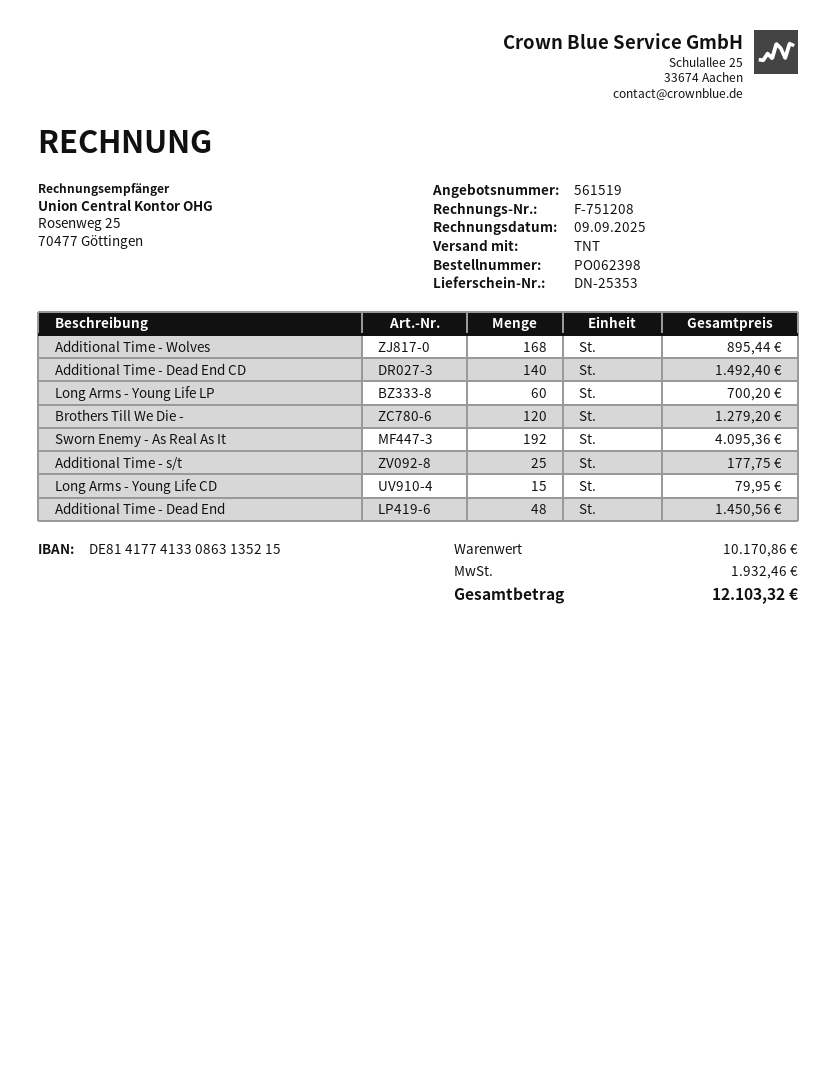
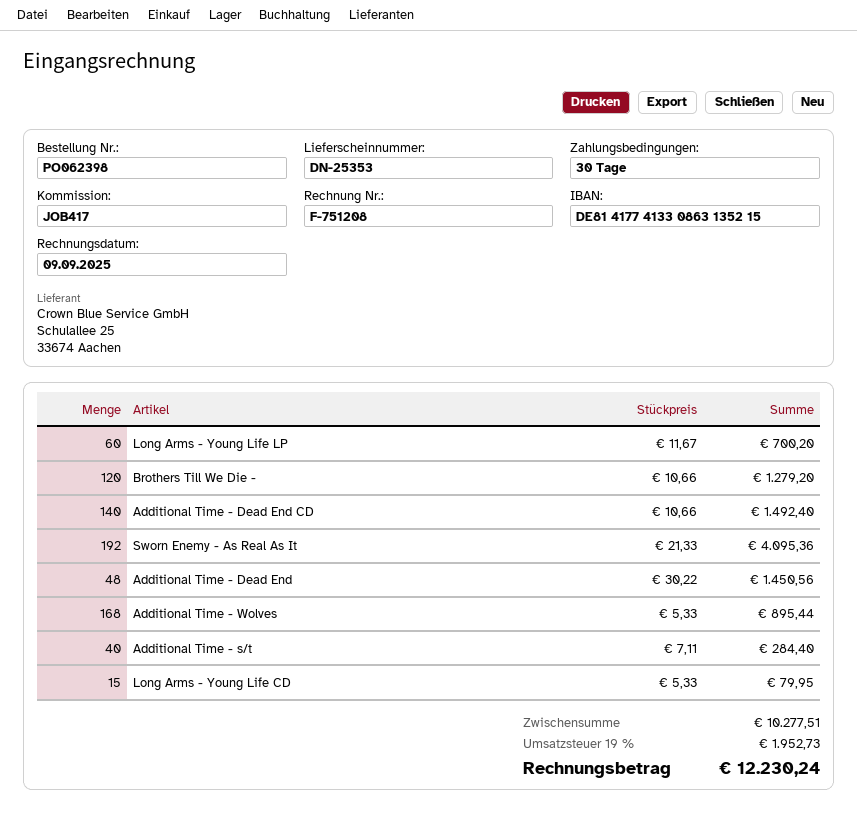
Additional Time - s/t: 25 for 177.75 -> 40 for 284.40
subtotal: 10170.86 -> 10277.51
tax: 1932.46 -> 1952.73
total: 12103.32 -> 12230.24

